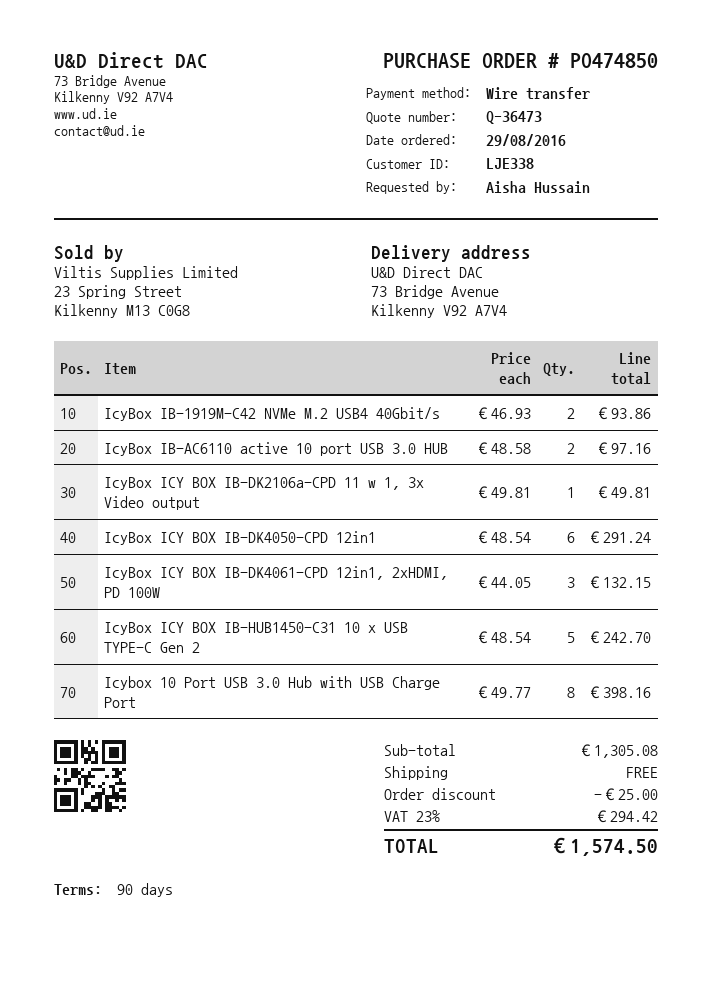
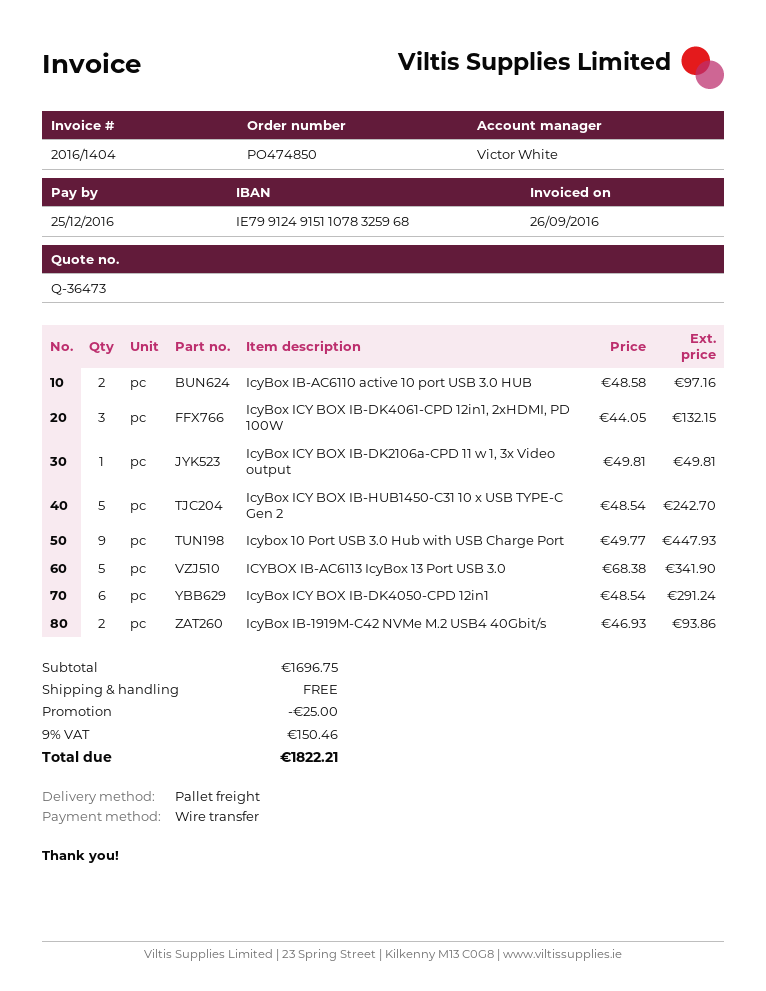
Icybox 10 Port USB 3.0 Hub with USB Charge Port: 8 x 49.77 = 398.16 -> 9 x 49.77 = 447.93
ICYBOX IB-AC6113 IcyBox 13 Port USB 3.0: none -> 5 x 68.38 = 341.90
subtotal: 1305.08 -> 1696.75
tax: 23% = 294.42 -> 9% = 150.46
total: 1574.50 -> 1822.21

